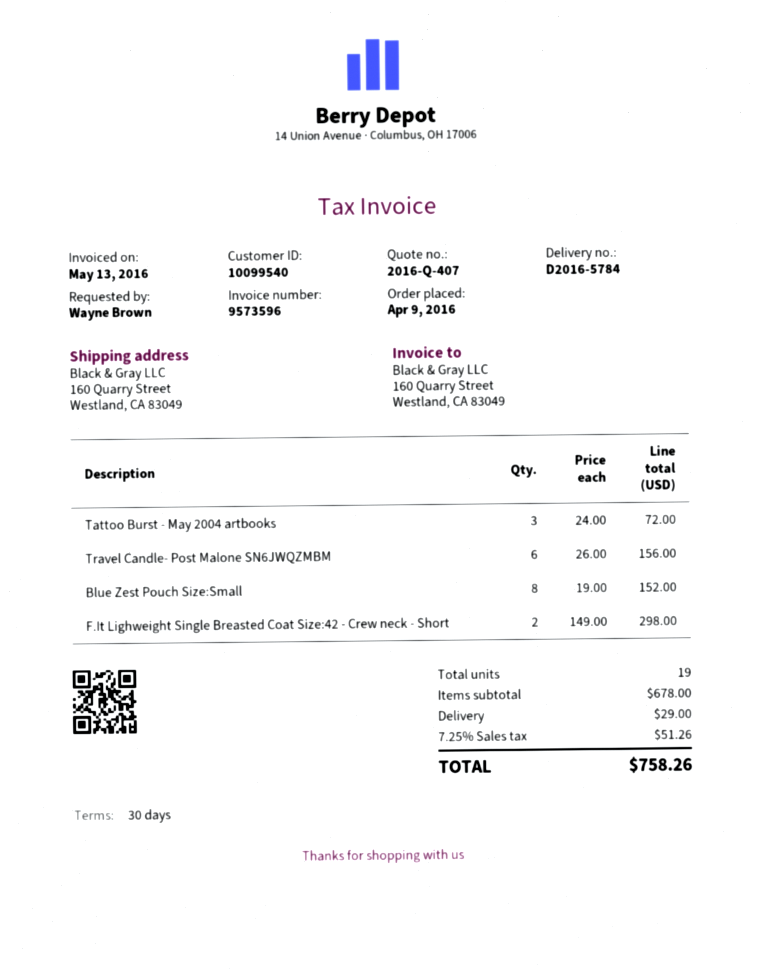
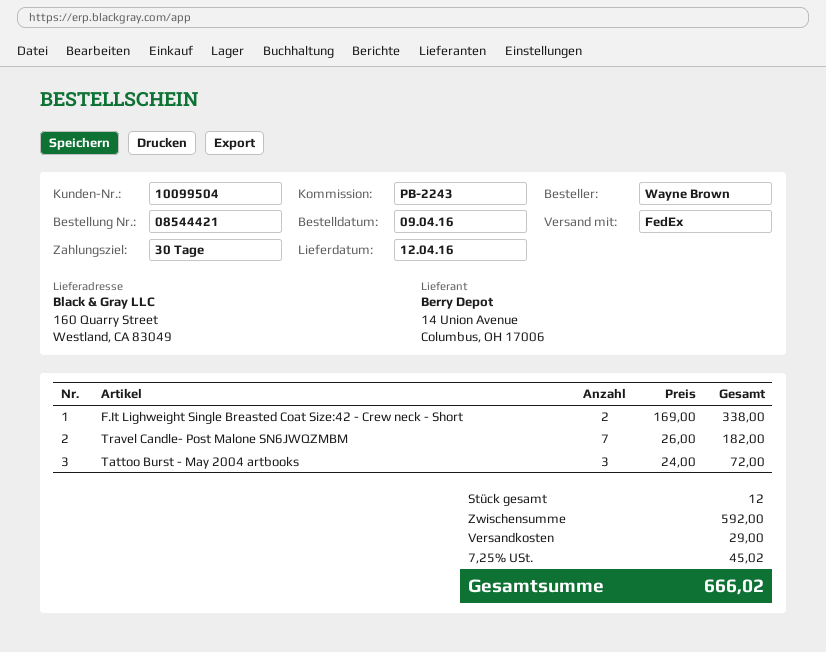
customer number: 10099540 -> 10099504
Travel Candle- Post Malone SN6JWQZMBM: 6 x 26.00 = 156.00 -> 7 x 26.00 = 182.00
Blue Zest Pouch Size:Small: 8 x 19.00 = 152.00 -> none
F.It Lighweight Single Breasted Coat Size:42 - Crew neck - Short: 2 x 149.00 = 298.00 -> 2 x 169.00 = 338.00
total quantity: 19 -> 12
subtotal: 678.00 -> 592.00
tax: 7.25% = 51.26 -> 7.25% = 45.02
total: 758.26 -> 666.02

